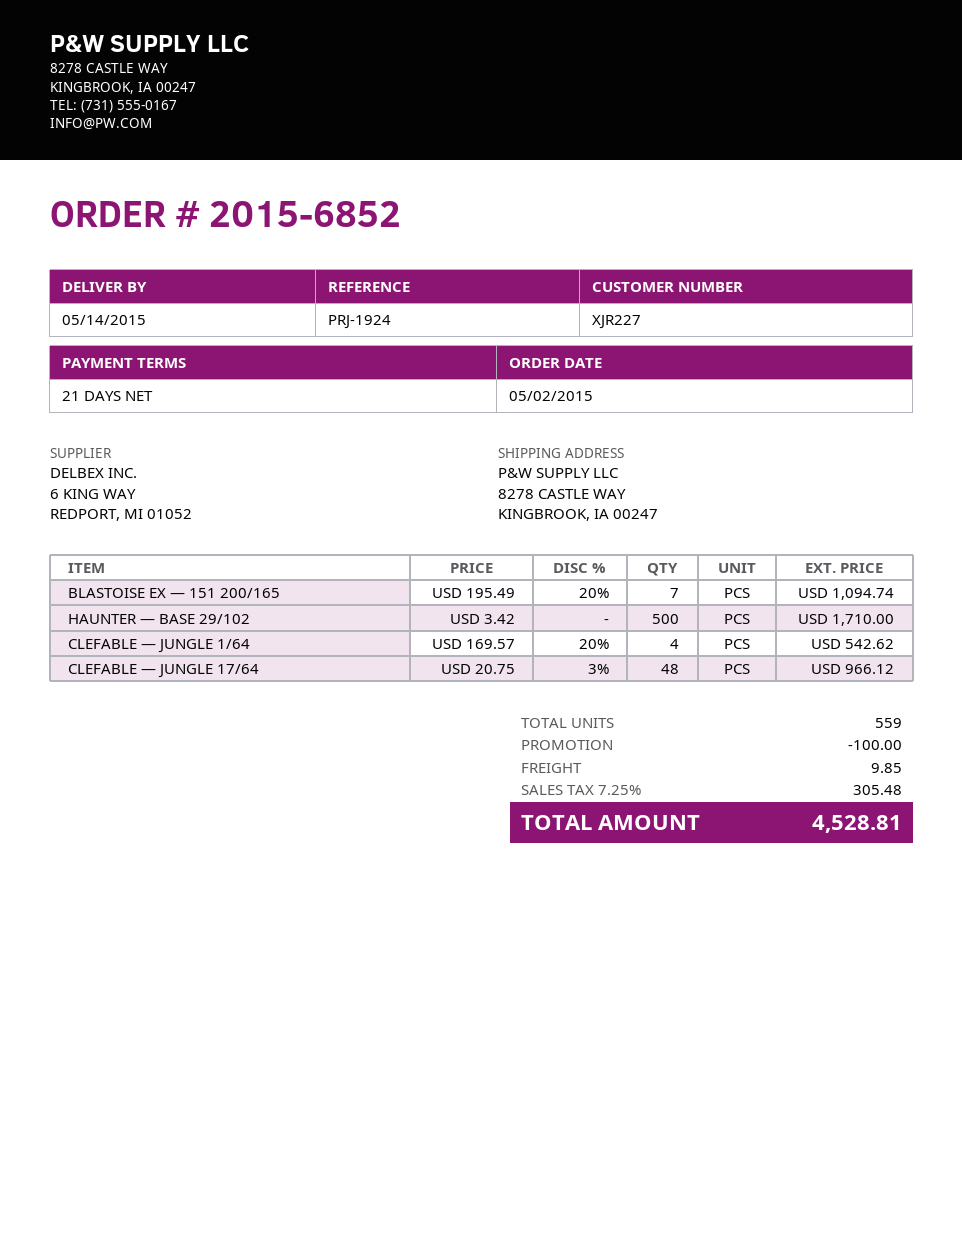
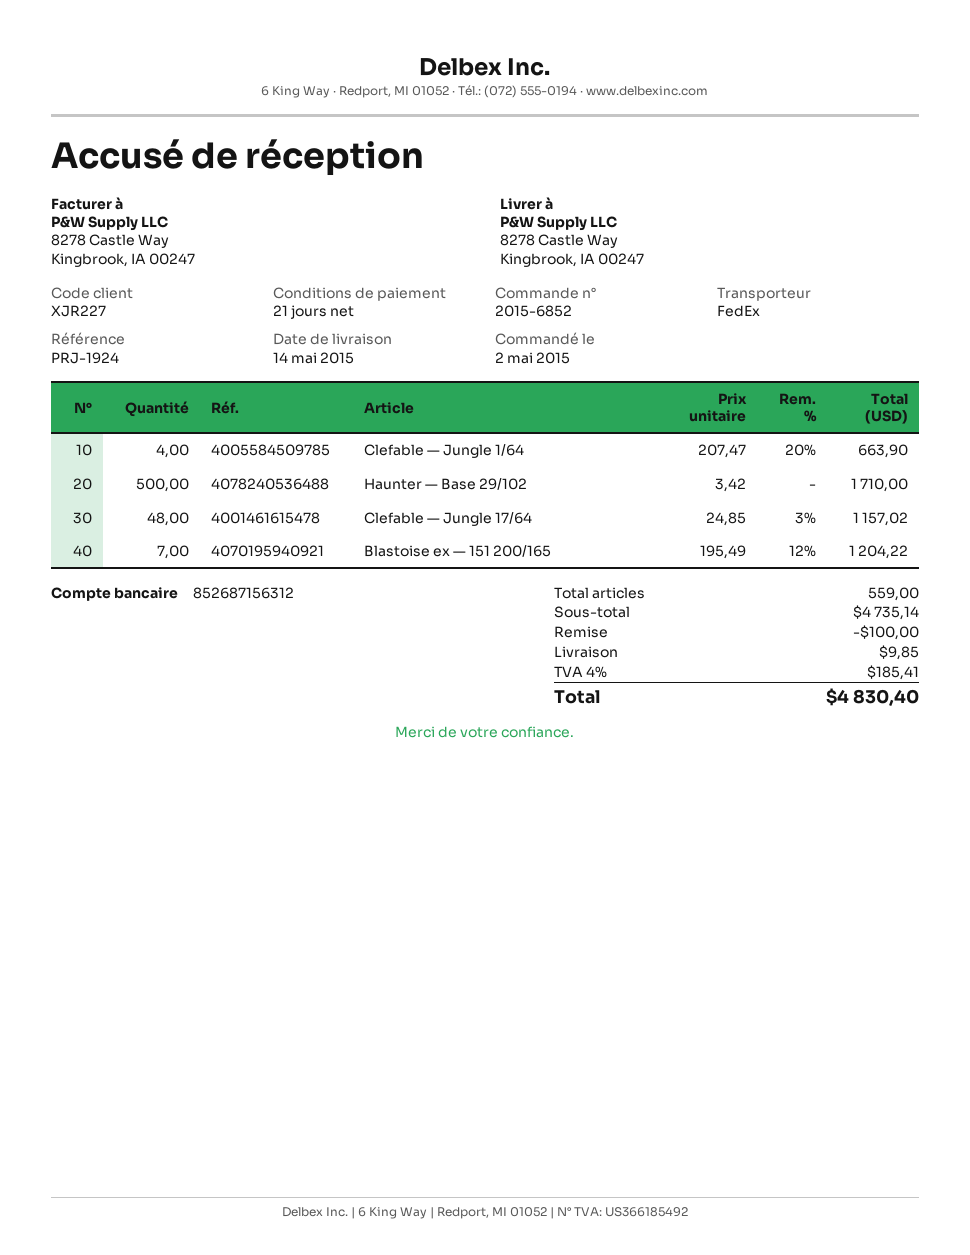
BLASTOISE EX — 151 200/165: 7 x 195.49 - 20% = 1094.74 -> 7 x 195.49 - 12% = 1204.22
CLEFABLE — JUNGLE 1/64: 4 x 169.57 - 20% = 542.62 -> 4 x 207.47 - 20% = 663.90
CLEFABLE — JUNGLE 17/64: 48 x 20.75 - 3% = 966.12 -> 48 x 24.85 - 3% = 1157.02
tax: 7.25% = 305.48 -> 4% = 185.41
total: 4528.81 -> 4830.40

